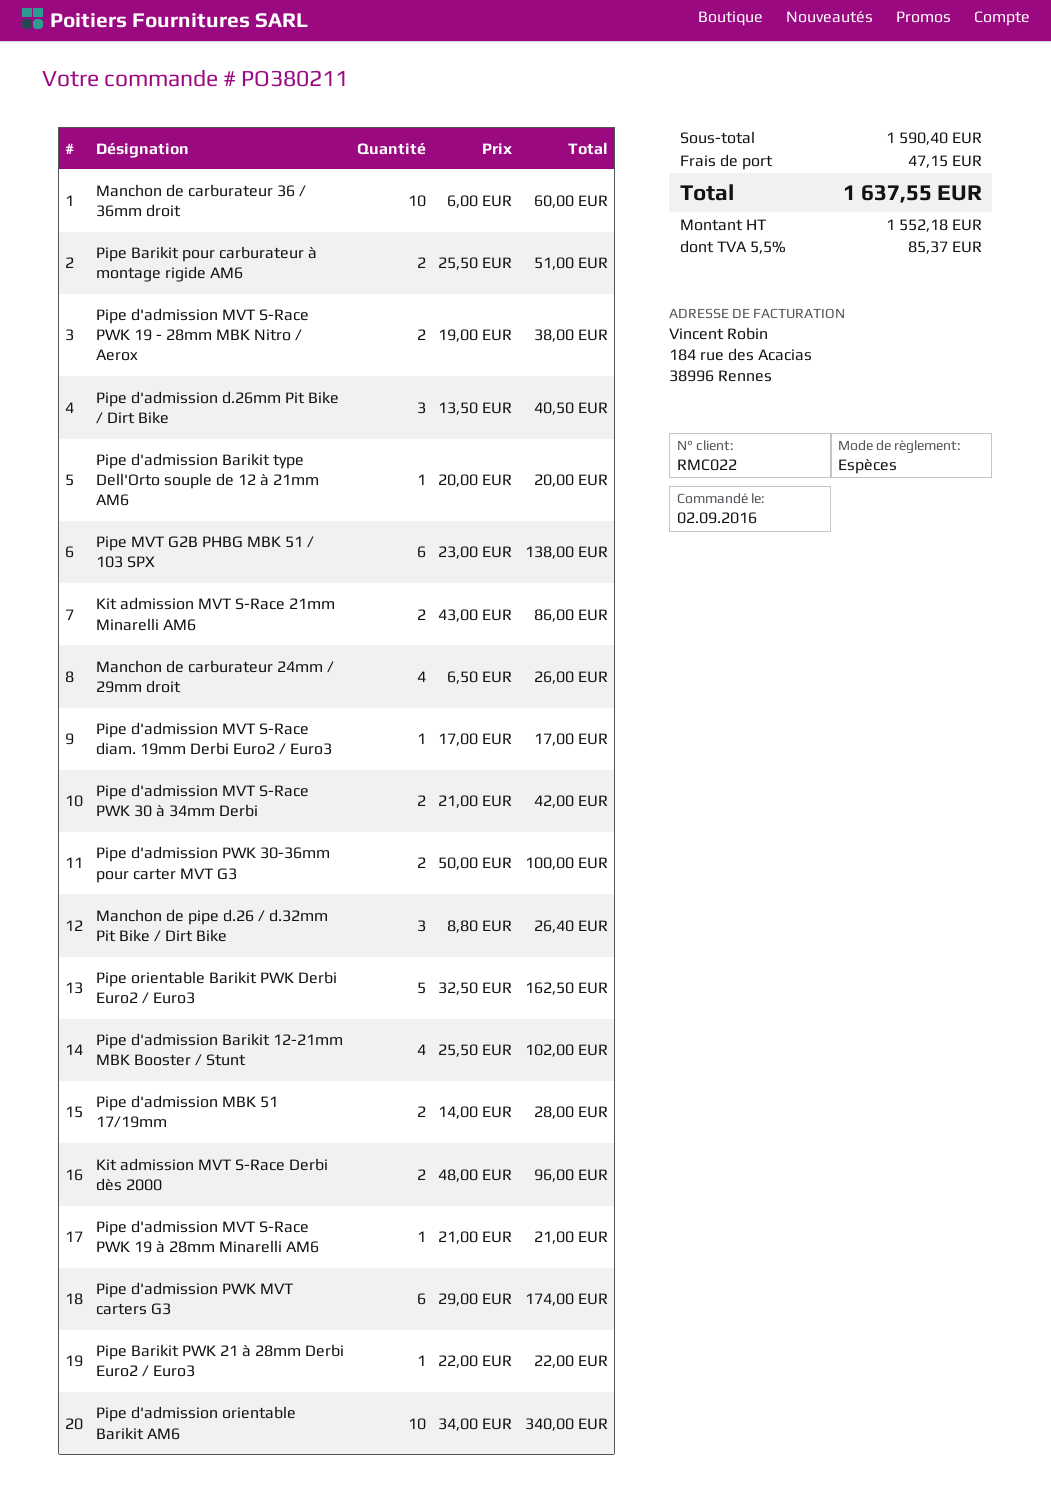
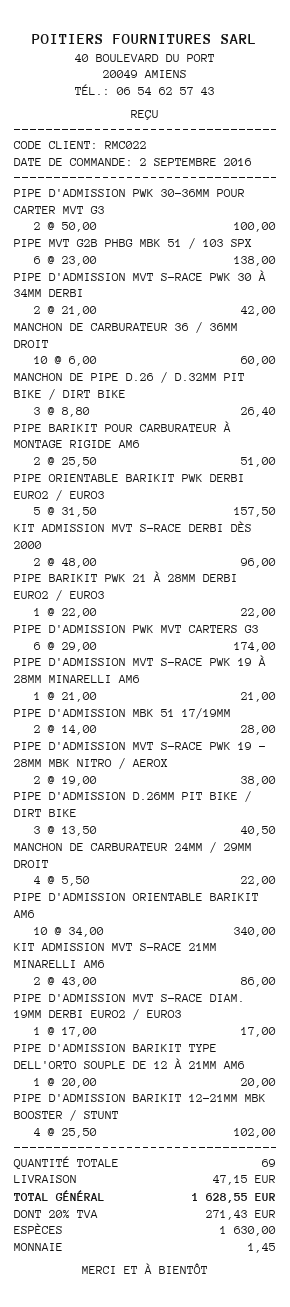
Manchon de carburateur 24mm / 29mm droit: 4 x 6.50 = 26.00 -> 4 x 5.50 = 22.00
Pipe orientable Barikit PWK Derbi Euro2 / Euro3: 5 x 32.50 = 162.50 -> 5 x 31.50 = 157.50
tax: 5.5% = 85.37 -> 20% = 271.43
total: 1637.55 -> 1628.55

